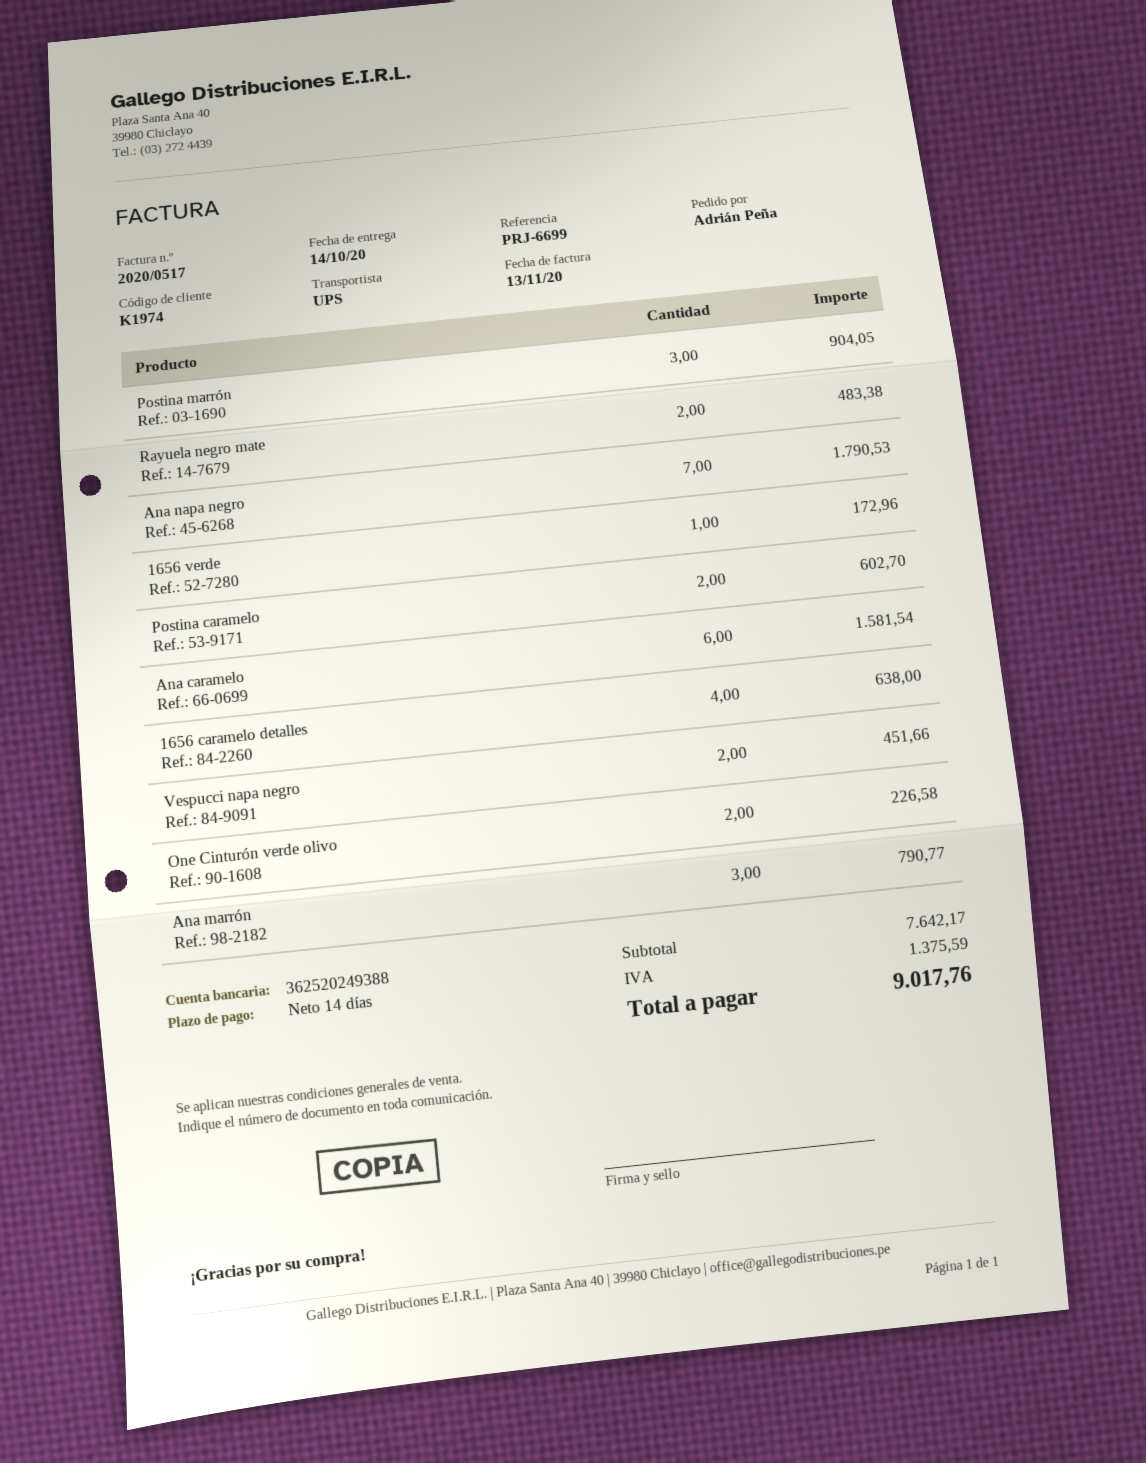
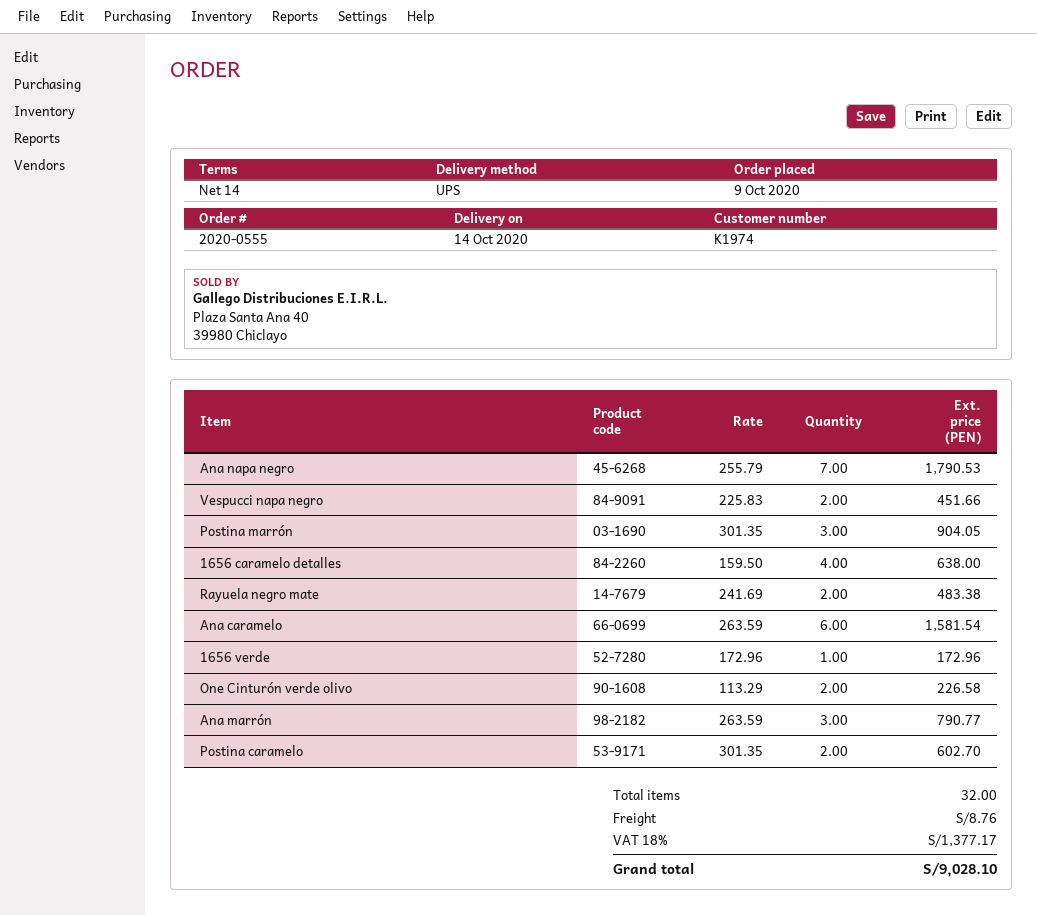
shipping: none -> 8.76
tax: 1375.59 -> 1377.17
total: 9017.76 -> 9028.10

